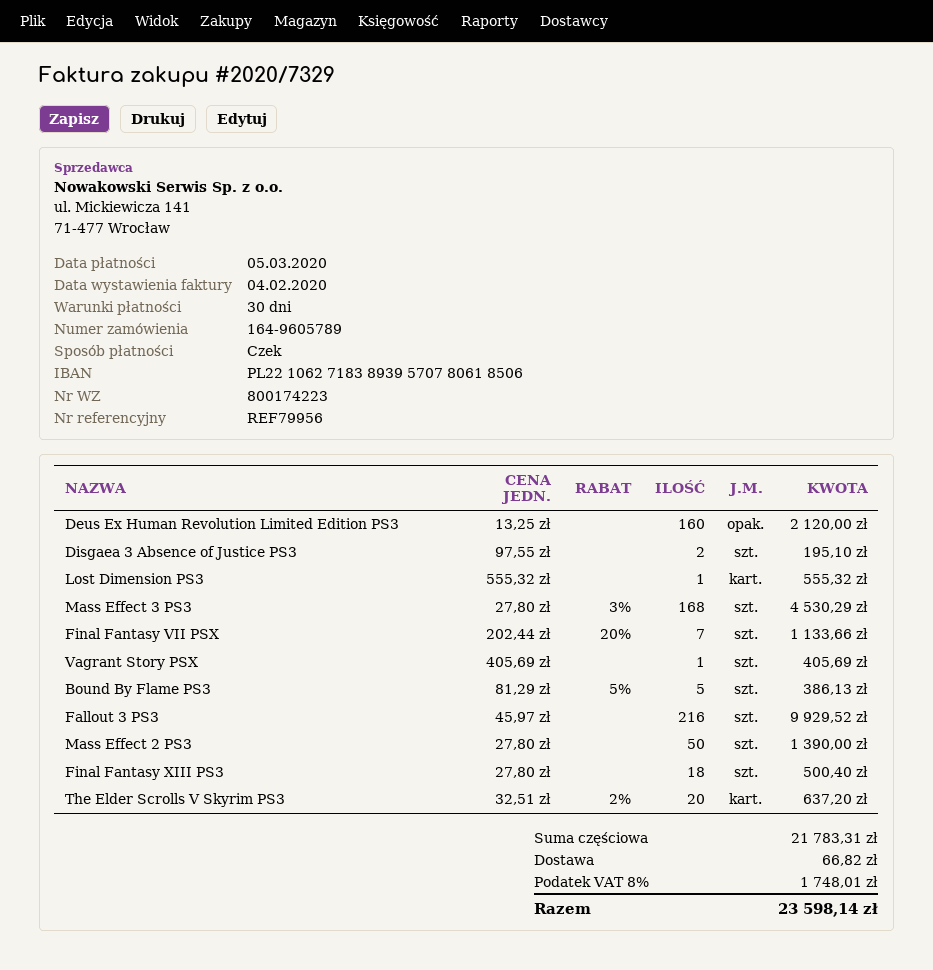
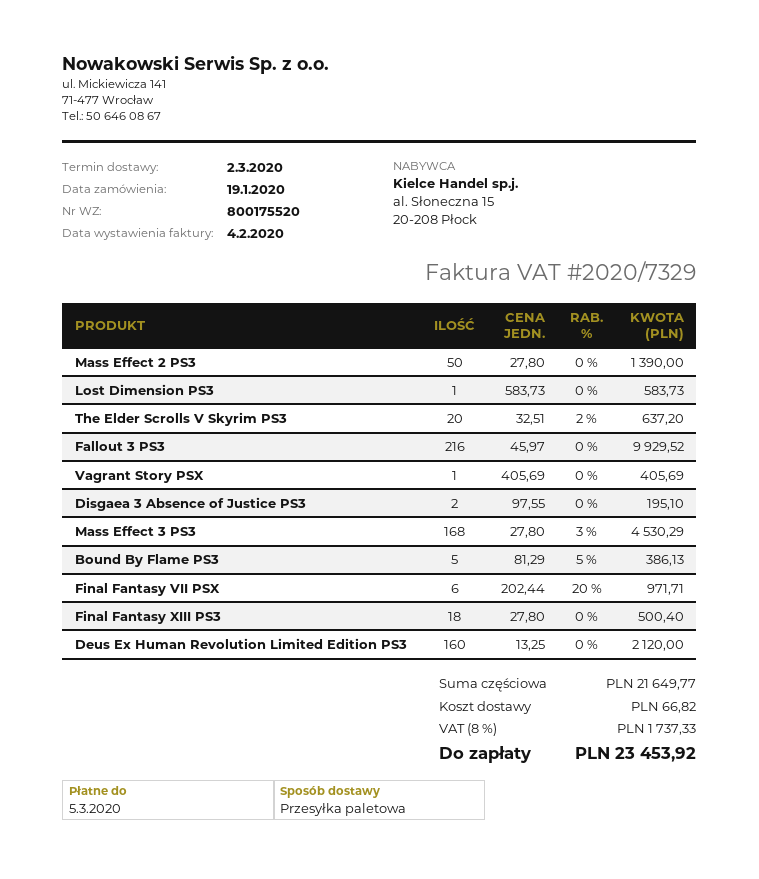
delivery note number: 800174223 -> 800175520
Lost Dimension PS3: 1 x 555.32 = 555.32 -> 1 x 583.73 = 583.73
Final Fantasy VII PSX: 7 x 202.44 - 20% = 1133.66 -> 6 x 202.44 - 20% = 971.71
subtotal: 21783.31 -> 21649.77
tax: 8% = 1748.01 -> 8% = 1737.33
total: 23598.14 -> 23453.92

